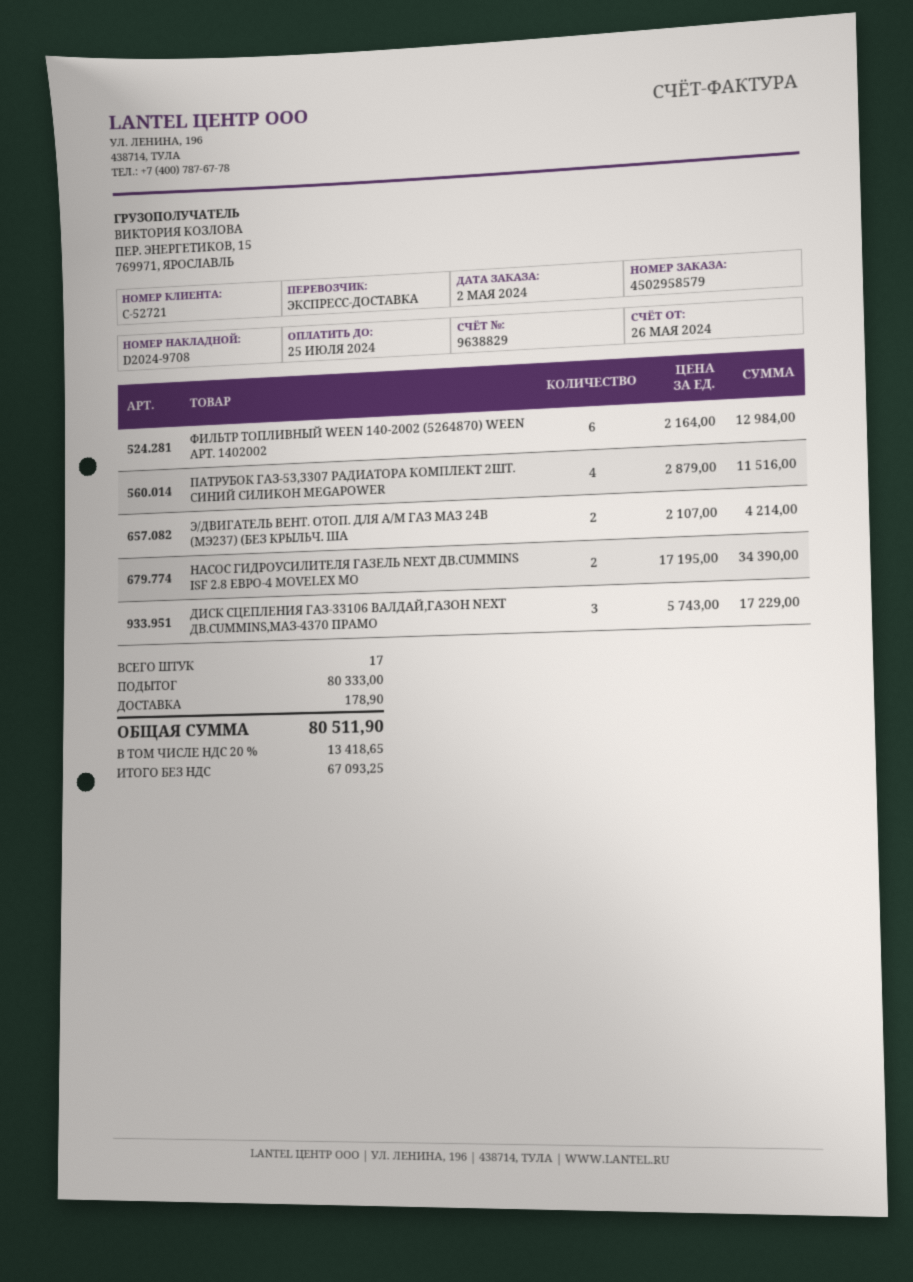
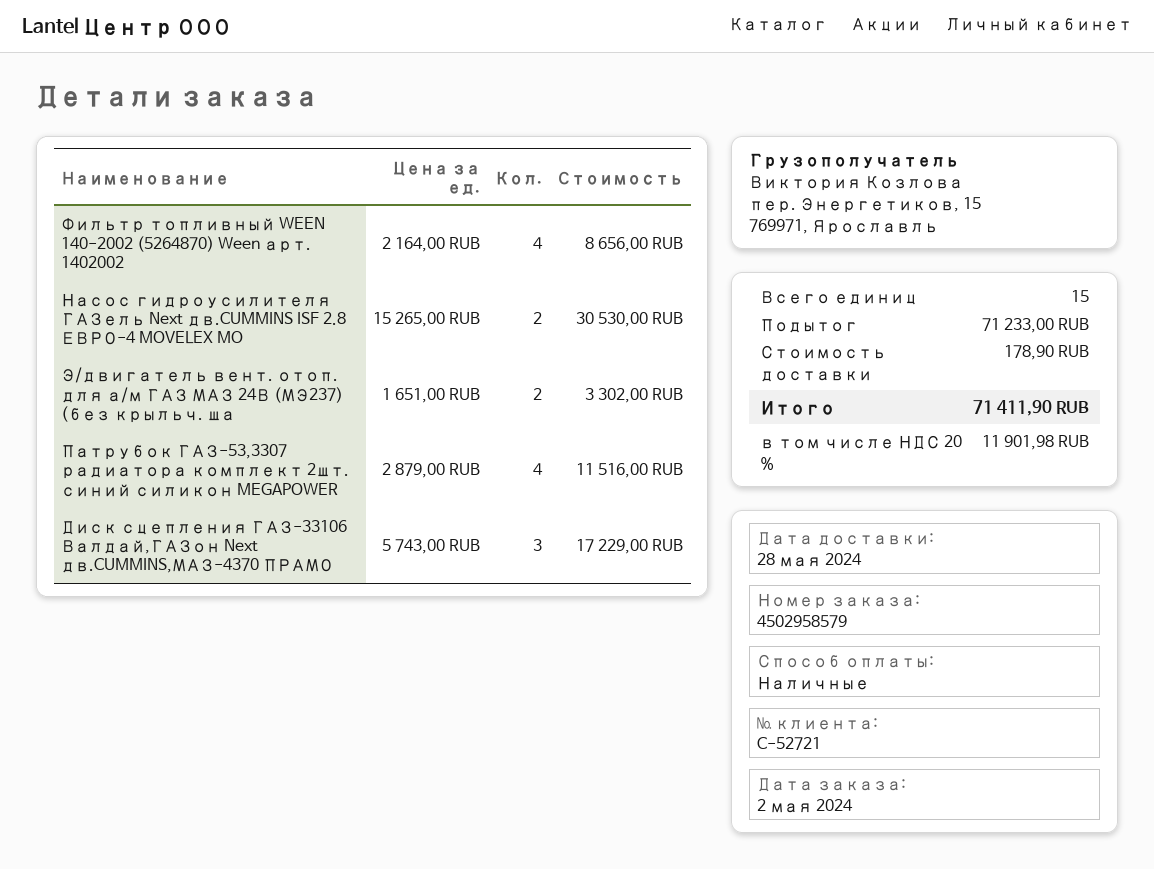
ФИЛЬТР ТОПЛИВНЫЙ WEEN 140-2002 (5264870) WEEN АРТ. 1402002: 6 x 2164.00 = 12984.00 -> 4 x 2164.00 = 8656.00
Э/ДВИГАТЕЛЬ ВЕНТ. ОТОП. ДЛЯ А/М ГАЗ МАЗ 24В (МЭ237) (БЕЗ КРЫЛЬЧ. ША: 2 x 2107.00 = 4214.00 -> 2 x 1651.00 = 3302.00
НАСОС ГИДРОУСИЛИТЕЛЯ ГАЗЕЛЬ NEXT ДВ.CUMMINS ISF 2.8 ЕВРО-4 MOVELEX MO: 2 x 17195.00 = 34390.00 -> 2 x 15265.00 = 30530.00
total quantity: 17 -> 15
subtotal: 80333.00 -> 71233.00
tax: 20% = 13418.65 -> 20% = 11901.98
total: 80511.90 -> 71411.90

